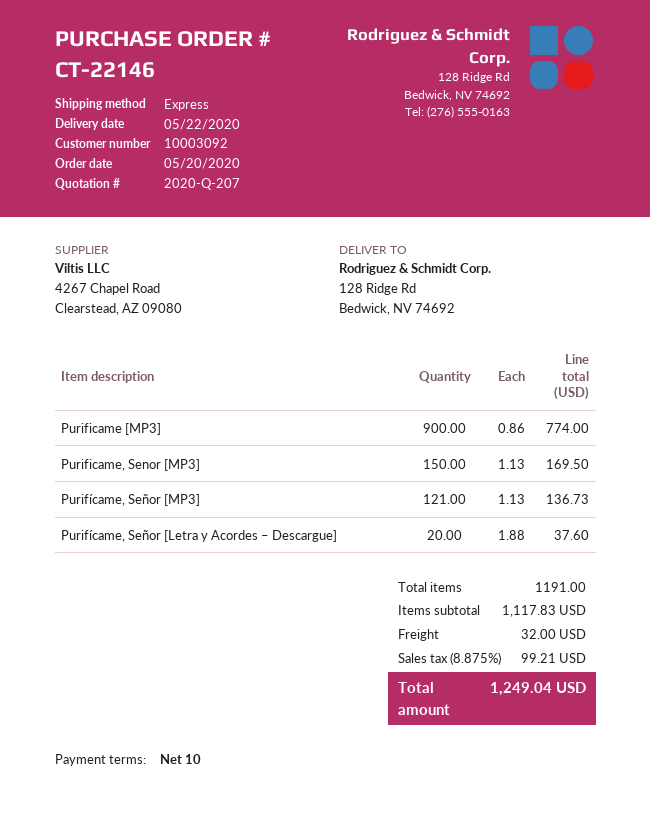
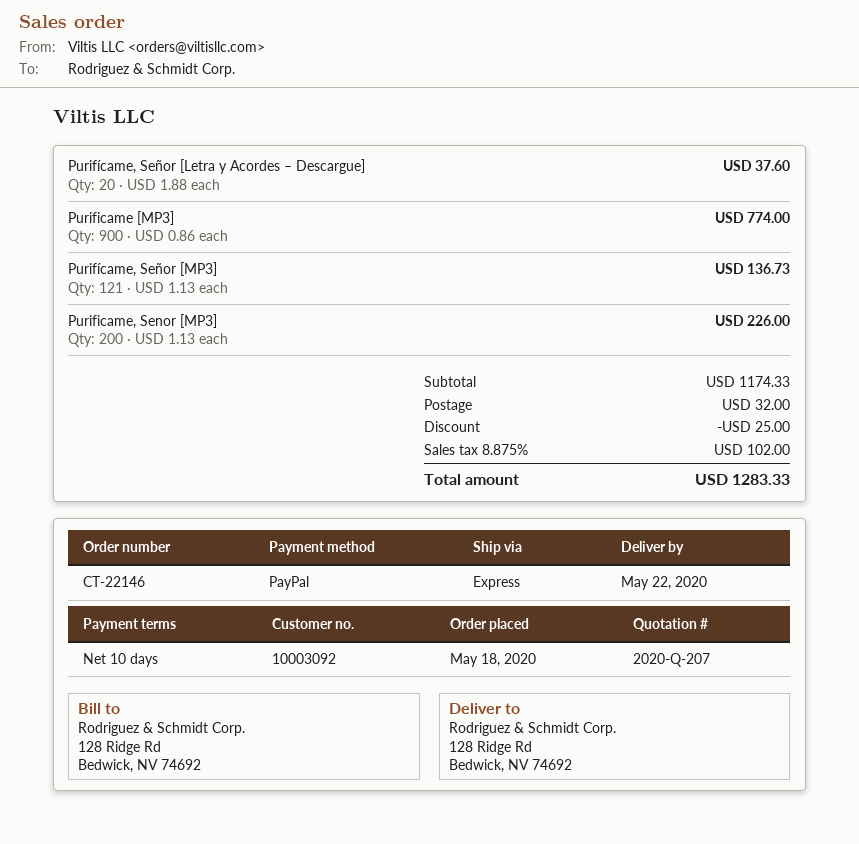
order date: 2020-05-20 -> 2020-05-18
Purificame, Senor [MP3]: 150 x 1.13 = 169.50 -> 200 x 1.13 = 226.00
subtotal: 1117.83 -> 1174.33
discount: none -> 25.00
tax: 8.875% = 99.21 -> 8.875% = 102.00
total: 1249.04 -> 1283.33

